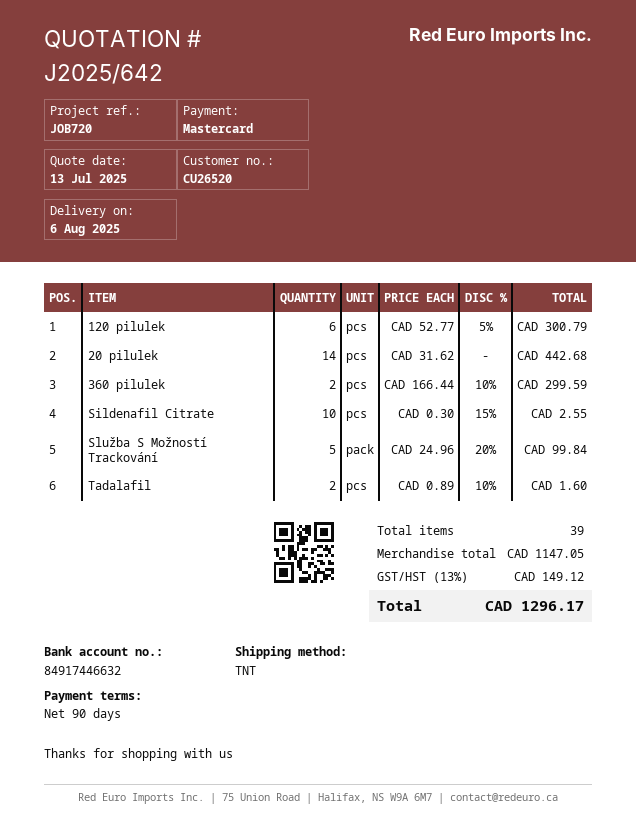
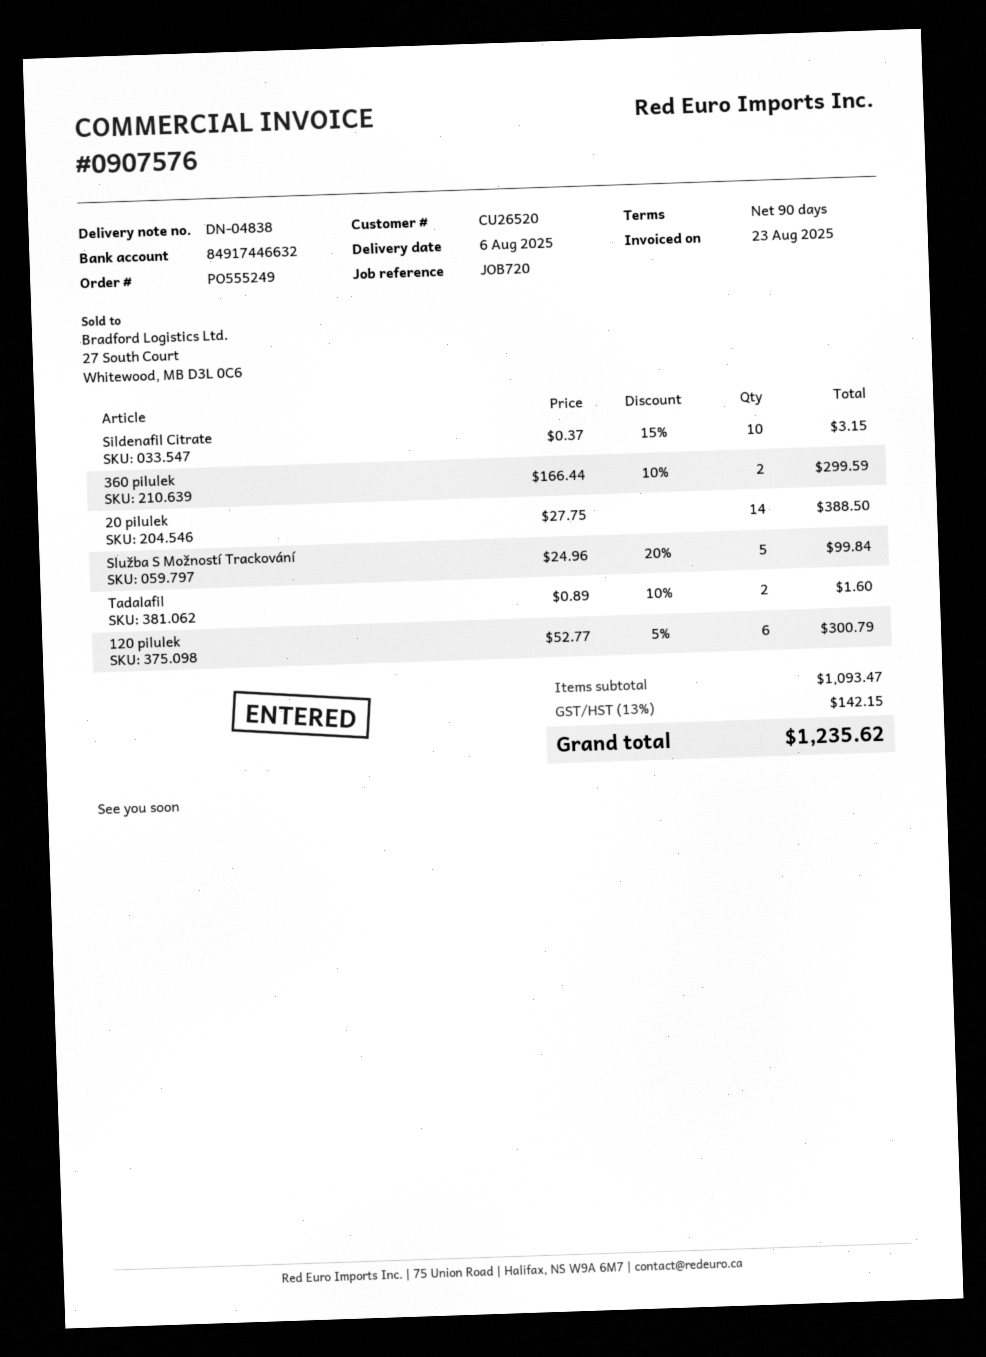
20 pilulek: 14 x 31.62 = 442.68 -> 14 x 27.75 = 388.50
Sildenafil Citrate: 10 x 0.30 - 15% = 2.55 -> 10 x 0.37 - 15% = 3.15
subtotal: 1147.05 -> 1093.47
tax: 13% = 149.12 -> 13% = 142.15
total: 1296.17 -> 1235.62

